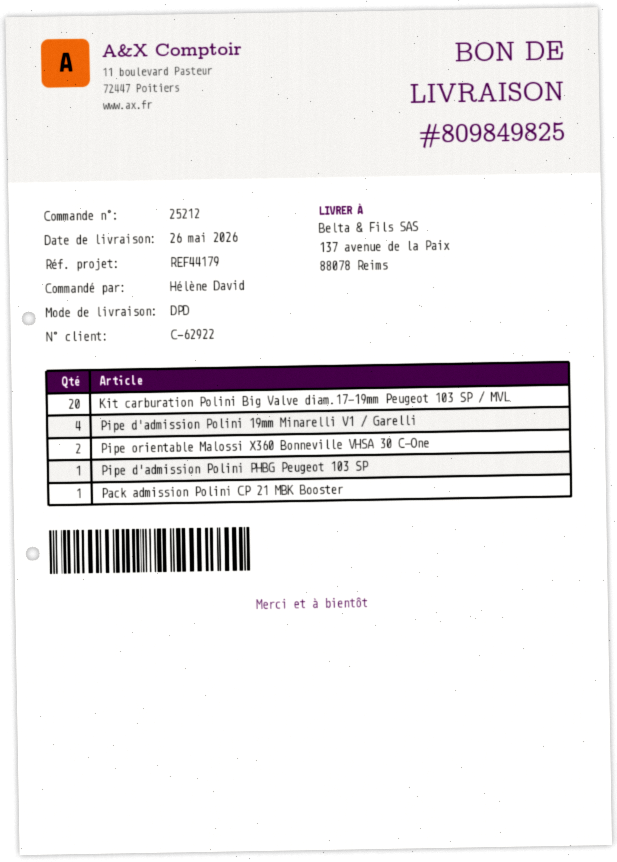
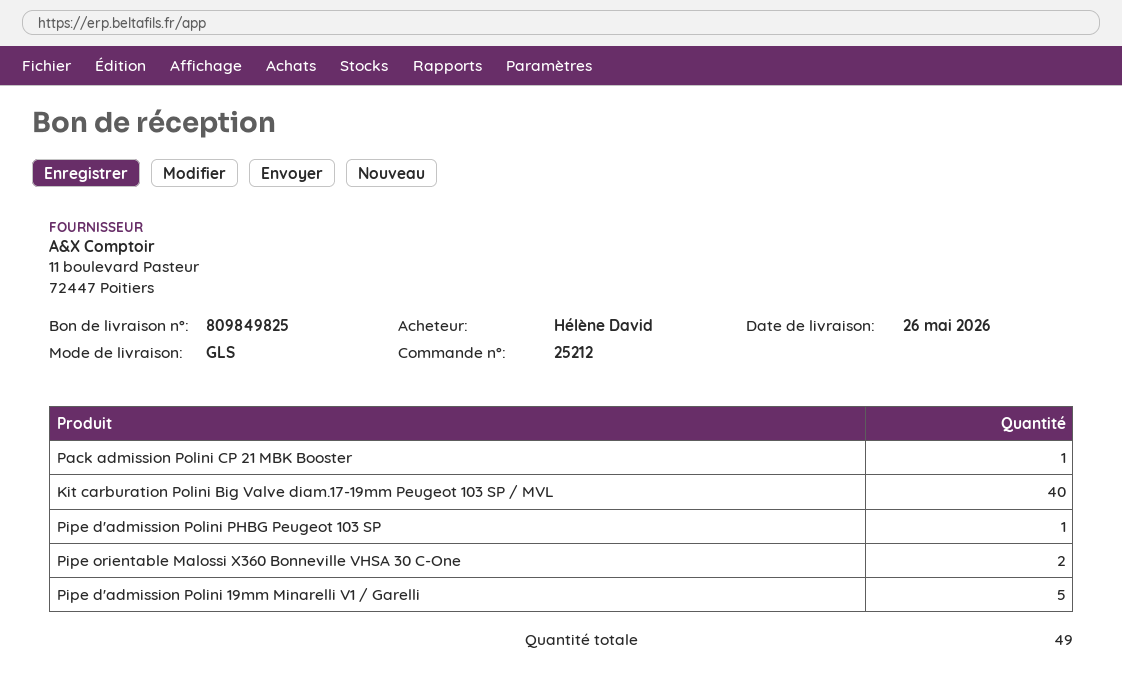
shipping method: DPD -> GLS
Kit carburation Polini Big Valve diam.17-19mm Peugeot 103 SP / MVL: 20 -> 40
Pipe d'admission Polini 19mm Minarelli V1 / Garelli: 4 -> 5

